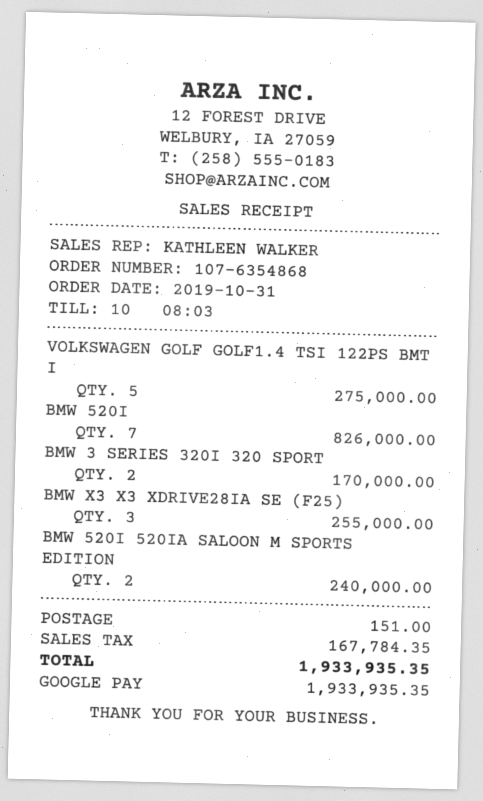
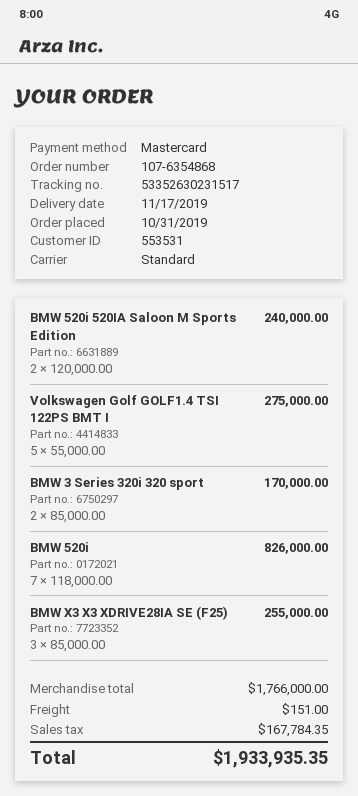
payment method: Google Pay -> Mastercard

